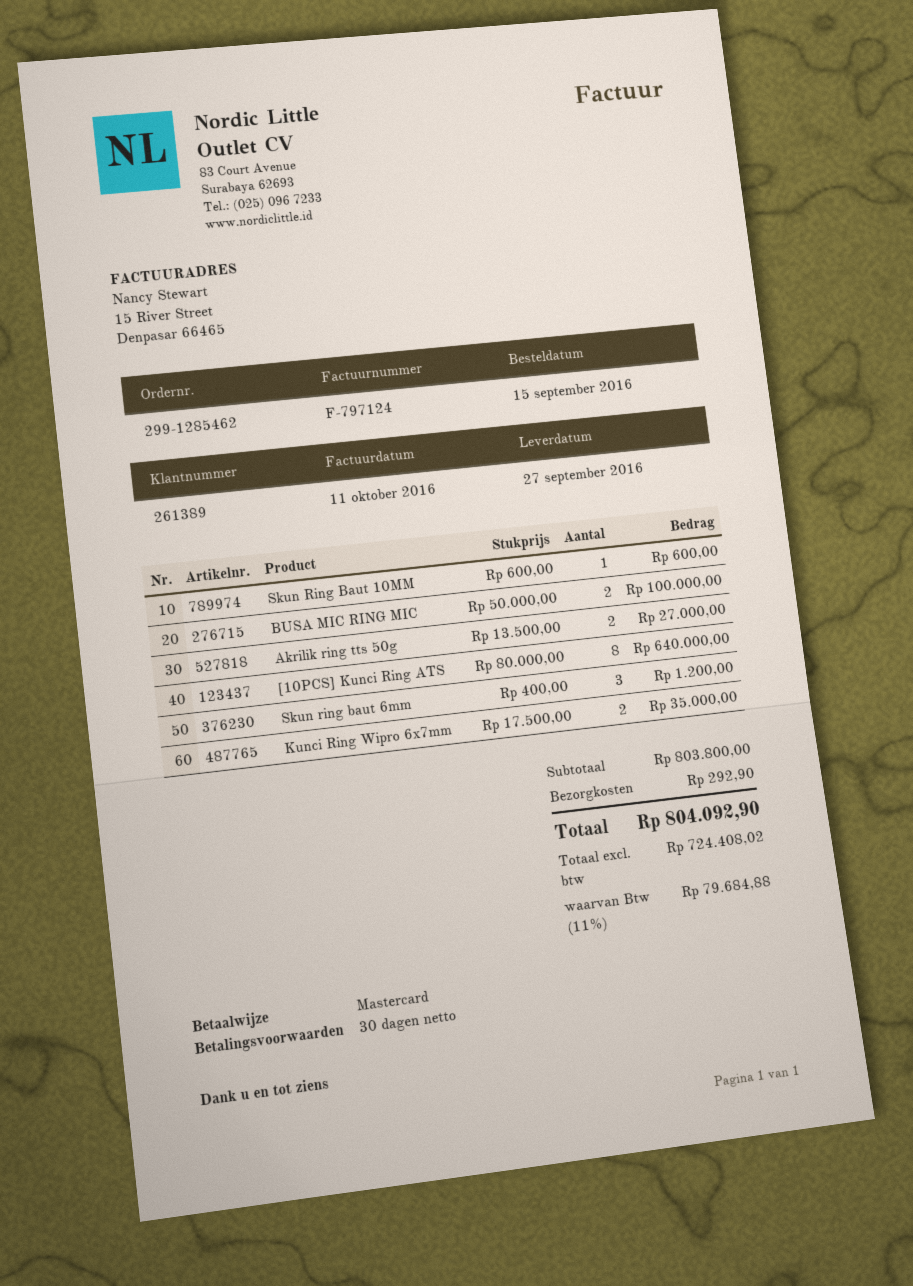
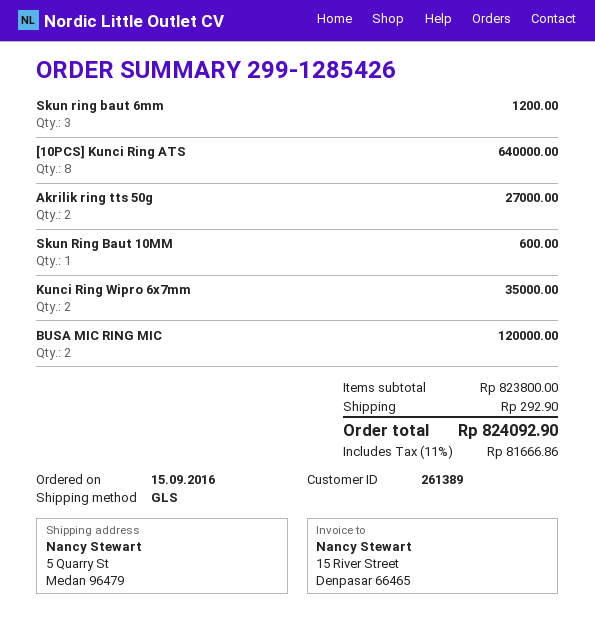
order number: 299-1285462 -> 299-1285426
BUSA MIC RING MIC: 2 for 100000.00 -> 2 for 120000.00
subtotal: 803800.00 -> 823800.00
tax: 11% = 79684.88 -> 11% = 81666.86
total: 804092.90 -> 824092.90

